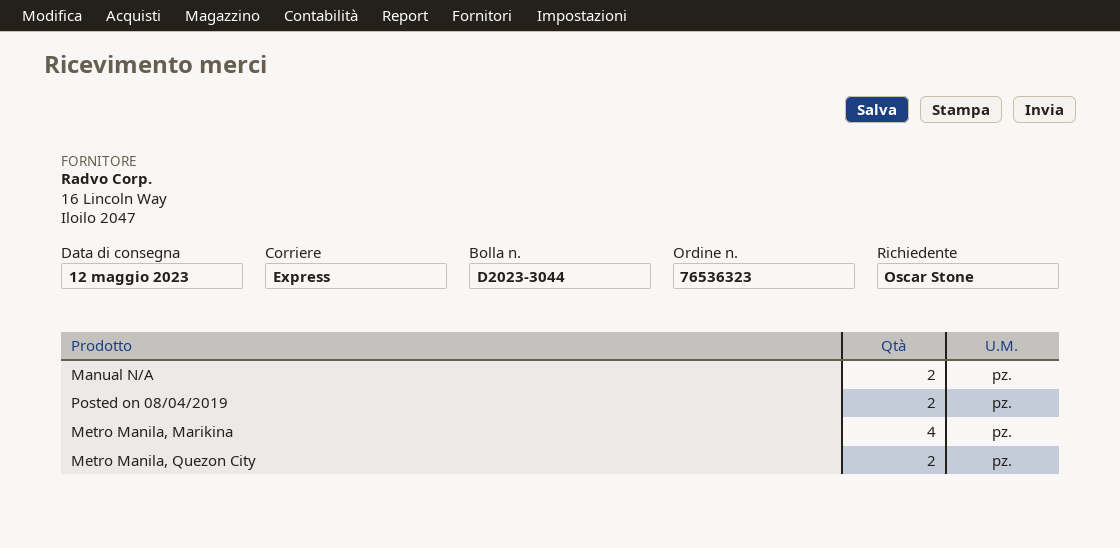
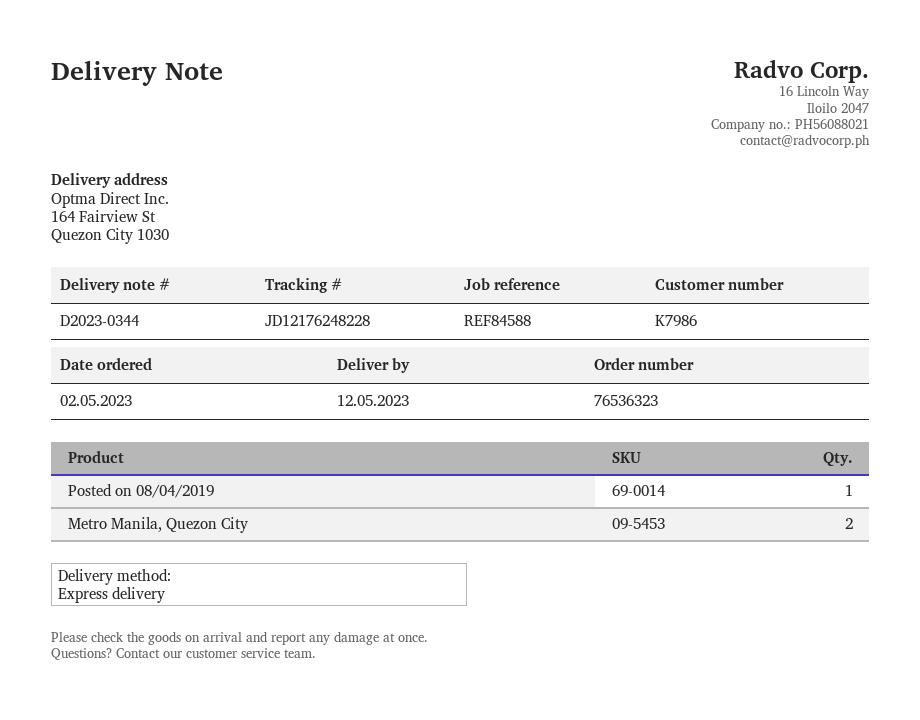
delivery note number: D2023-3044 -> D2023-0344
Manual N/A: 2 -> none
Posted on 08/04/2019: 2 -> 1
Metro Manila, Marikina: 4 -> none

